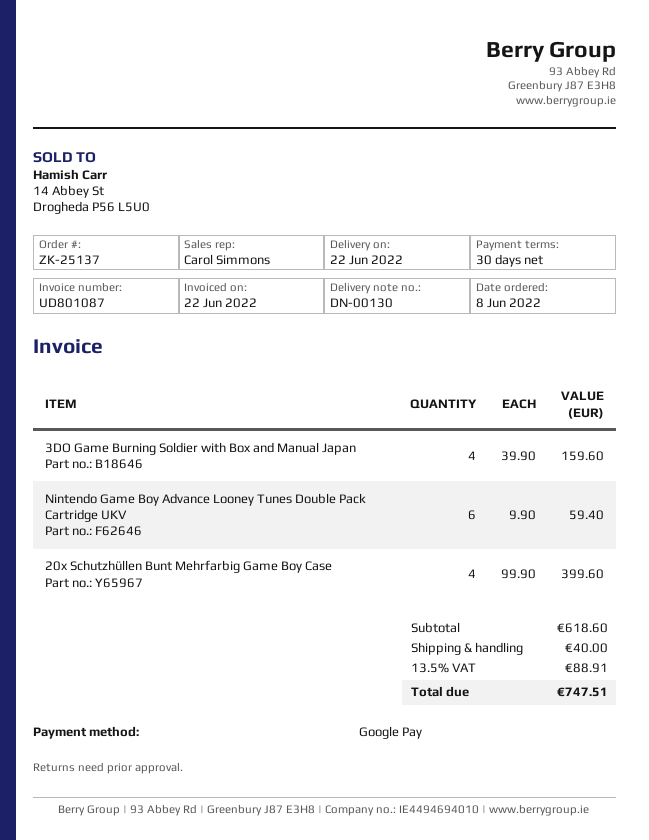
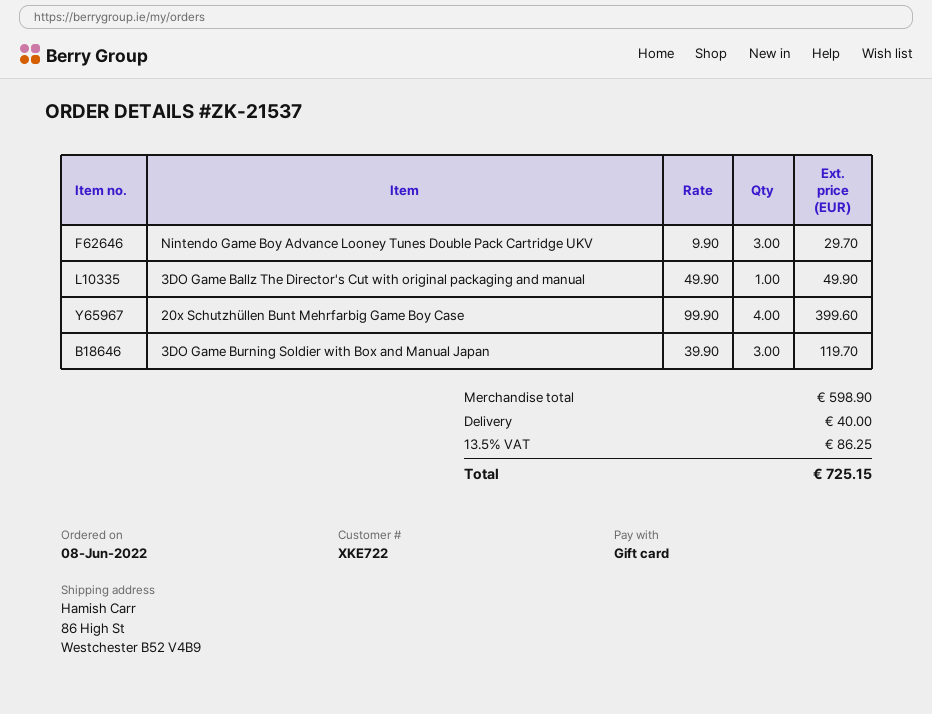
order number: ZK-25137 -> ZK-21537
payment method: Google Pay -> gift card
3DO Game Burning Soldier with Box and Manual Japan: 4 x 39.90 = 159.60 -> 3 x 39.90 = 119.70
Nintendo Game Boy Advance Looney Tunes Double Pack Cartridge UKV: 6 x 9.90 = 59.40 -> 3 x 9.90 = 29.70
3DO Game Ballz The Director's Cut with original packaging and manual: none -> 1 x 49.90 = 49.90
subtotal: 618.60 -> 598.90
tax: 13.5% = 88.91 -> 13.5% = 86.25
total: 747.51 -> 725.15

